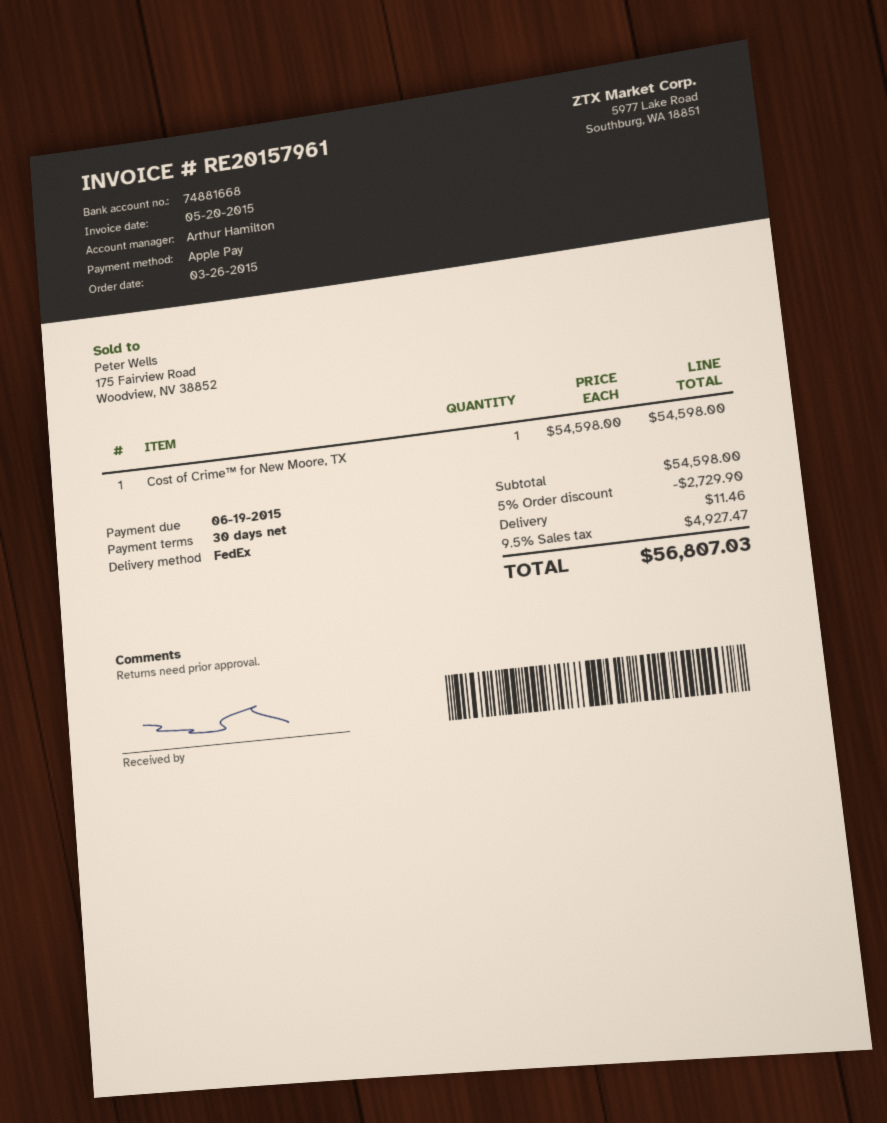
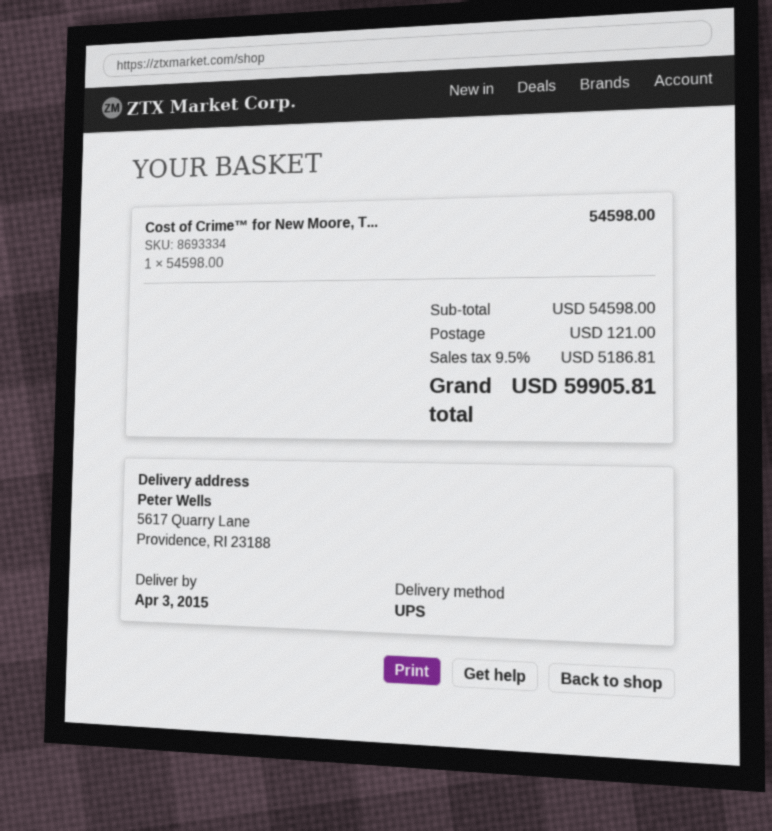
shipping method: FedEx -> UPS
discount: 5% = 2729.90 -> none
shipping: 11.46 -> 121.00
tax: 9.5% = 4927.47 -> 9.5% = 5186.81
total: 56807.03 -> 59905.81

